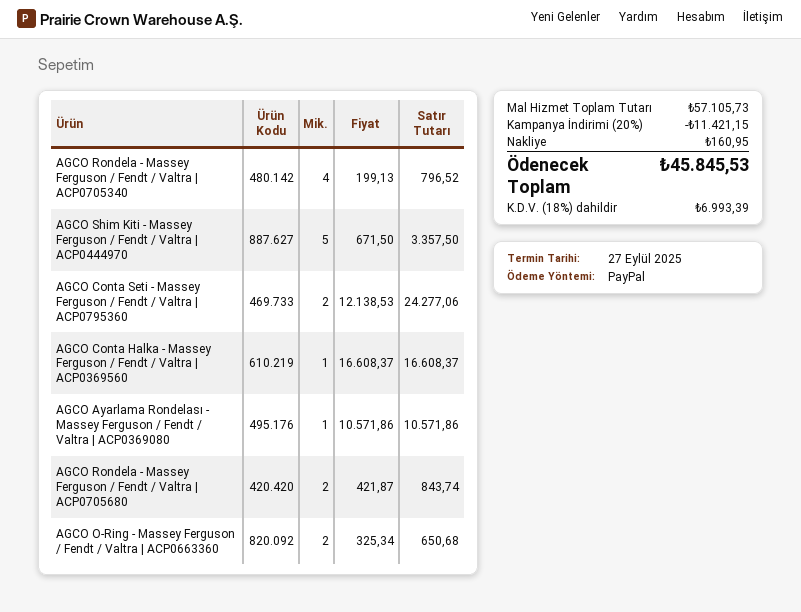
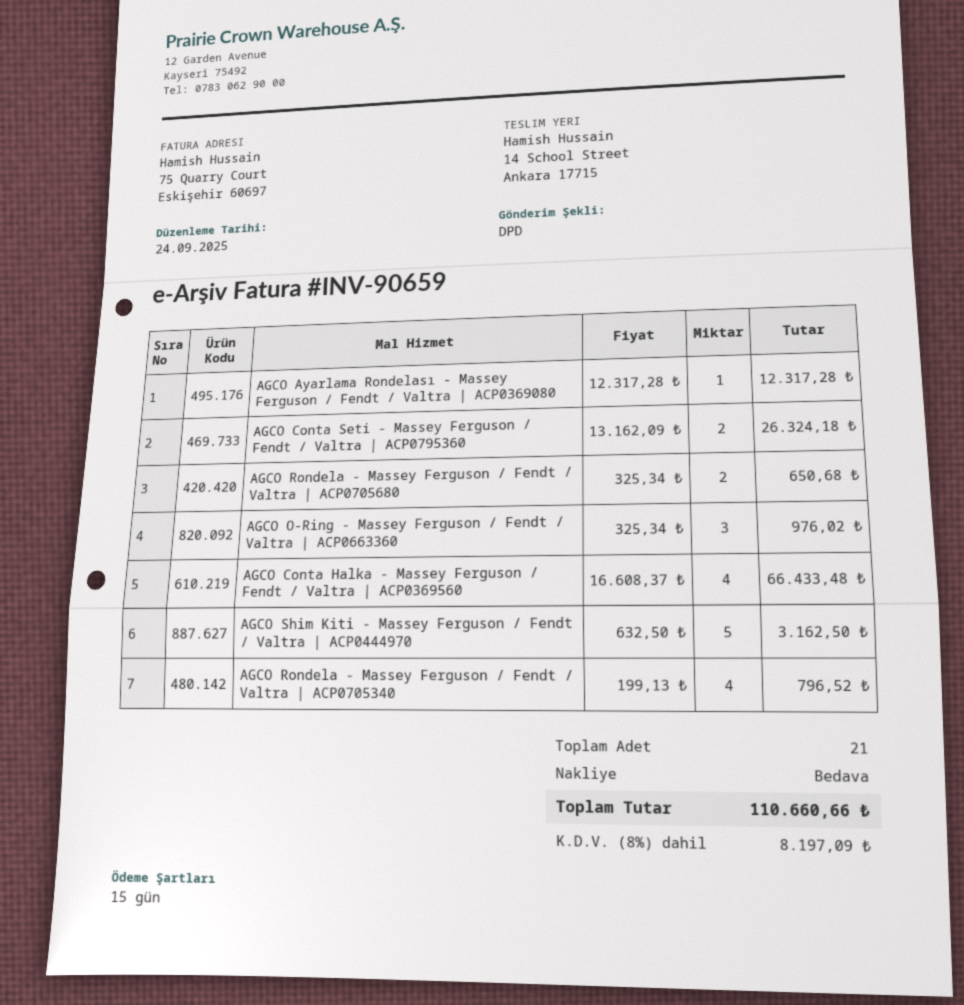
AGCO Shim Kiti - Massey Ferguson / Fendt / Valtra | ACP0444970: 5 x 671.50 = 3357.50 -> 5 x 632.50 = 3162.50
AGCO Conta Seti - Massey Ferguson / Fendt / Valtra | ACP0795360: 2 x 12138.53 = 24277.06 -> 2 x 13162.09 = 26324.18
AGCO Conta Halka - Massey Ferguson / Fendt / Valtra | ACP0369560: 1 x 16608.37 = 16608.37 -> 4 x 16608.37 = 66433.48
AGCO Ayarlama Rondelası - Massey Ferguson / Fendt / Valtra | ACP0369080: 1 x 10571.86 = 10571.86 -> 1 x 12317.28 = 12317.28
AGCO Rondela - Massey Ferguson / Fendt / Valtra | ACP0705680: 2 x 421.87 = 843.74 -> 2 x 325.34 = 650.68
AGCO O-Ring - Massey Ferguson / Fendt / Valtra | ACP0663360: 2 x 325.34 = 650.68 -> 3 x 325.34 = 976.02
discount: 20% = 11421.15 -> none
shipping: 160.95 -> 0.00
tax: 18% = 6993.39 -> 8% = 8197.09
total: 45845.53 -> 110660.66

